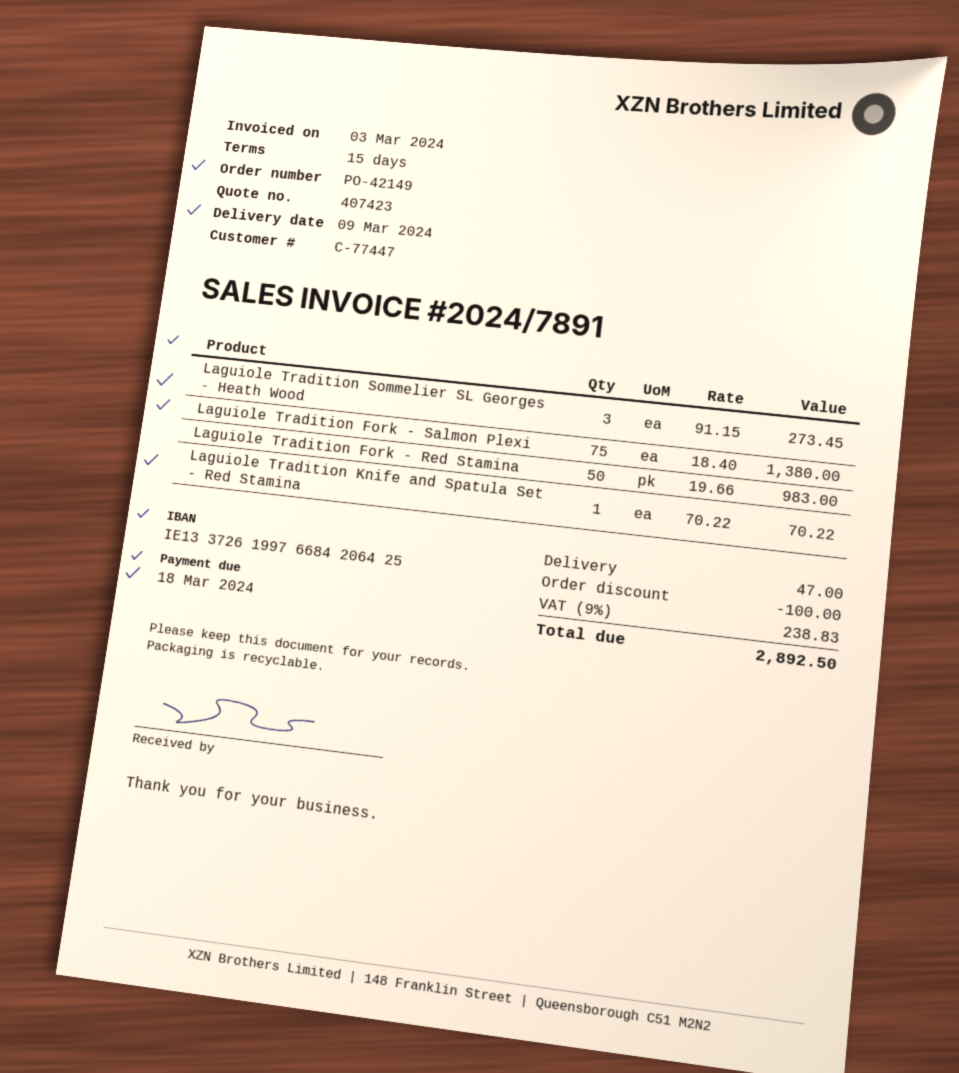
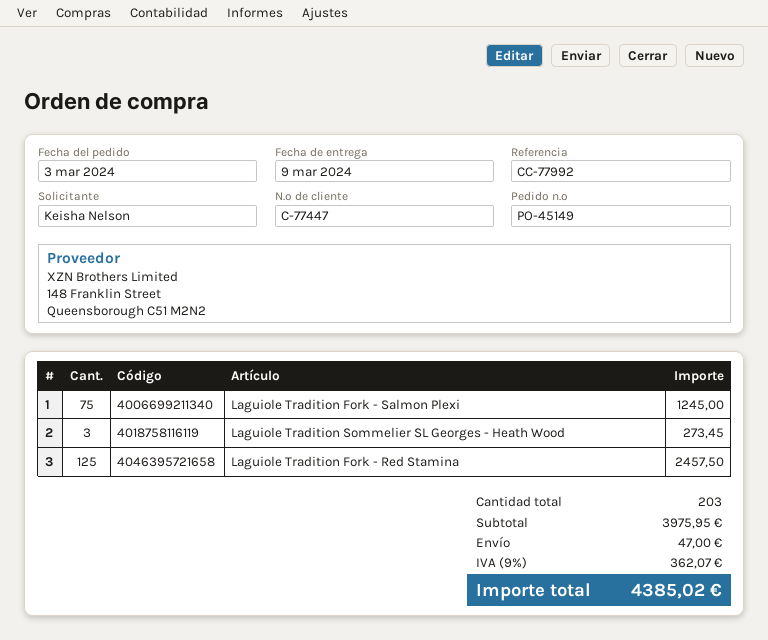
order number: PO-42149 -> PO-45149
Laguiole Tradition Fork - Salmon Plexi: 75 for 1380.00 -> 75 for 1245.00
Laguiole Tradition Fork - Red Stamina: 50 for 983.00 -> 125 for 2457.50
Laguiole Tradition Knife and Spatula Set - Red Stamina: 1 for 70.22 -> none
discount: 100.00 -> none
tax: 9% = 238.83 -> 9% = 362.07
total: 2892.50 -> 4385.02

